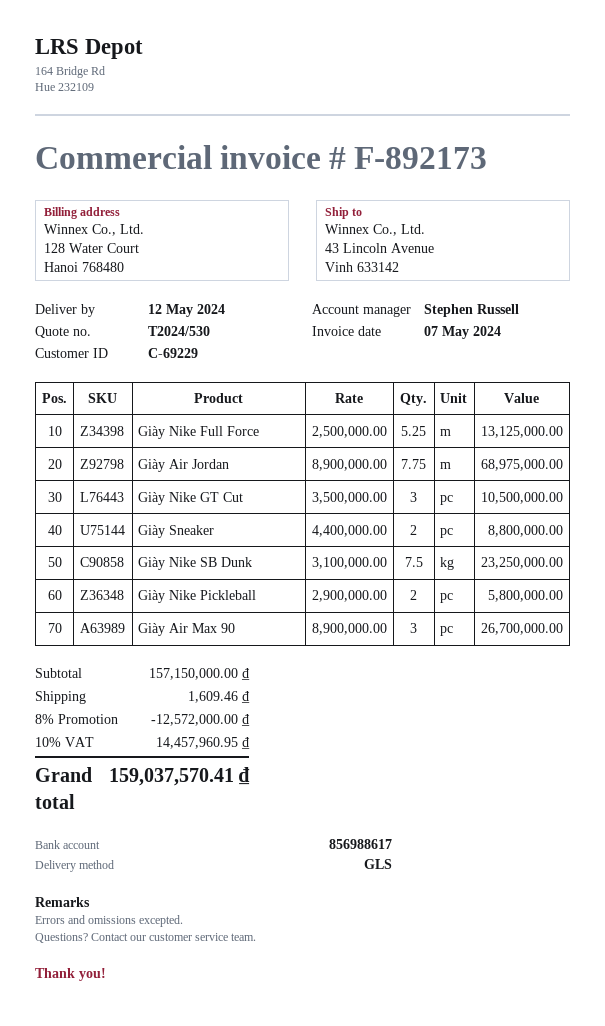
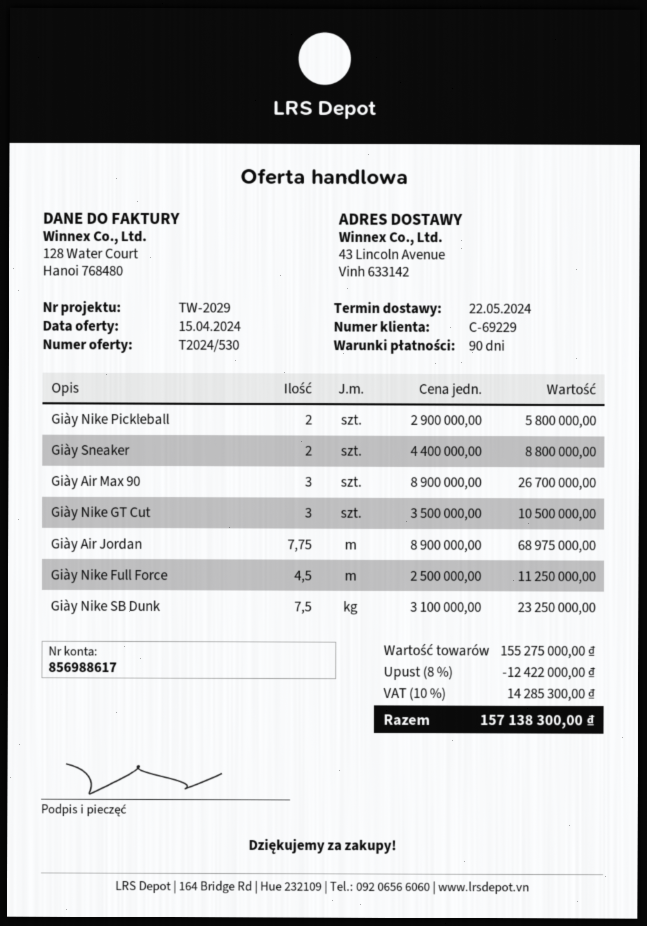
delivery date: 2024-05-12 -> 2024-05-22
Giày Nike Full Force: 5.25 x 2500000.00 = 13125000.00 -> 4.5 x 2500000.00 = 11250000.00
subtotal: 157150000.00 -> 155275000.00
discount: 8% = 12572000.00 -> 8% = 12422000.00
shipping: 1609.46 -> none
tax: 10% = 14457960.95 -> 10% = 14285300.00
total: 159037570.41 -> 157138300.00

